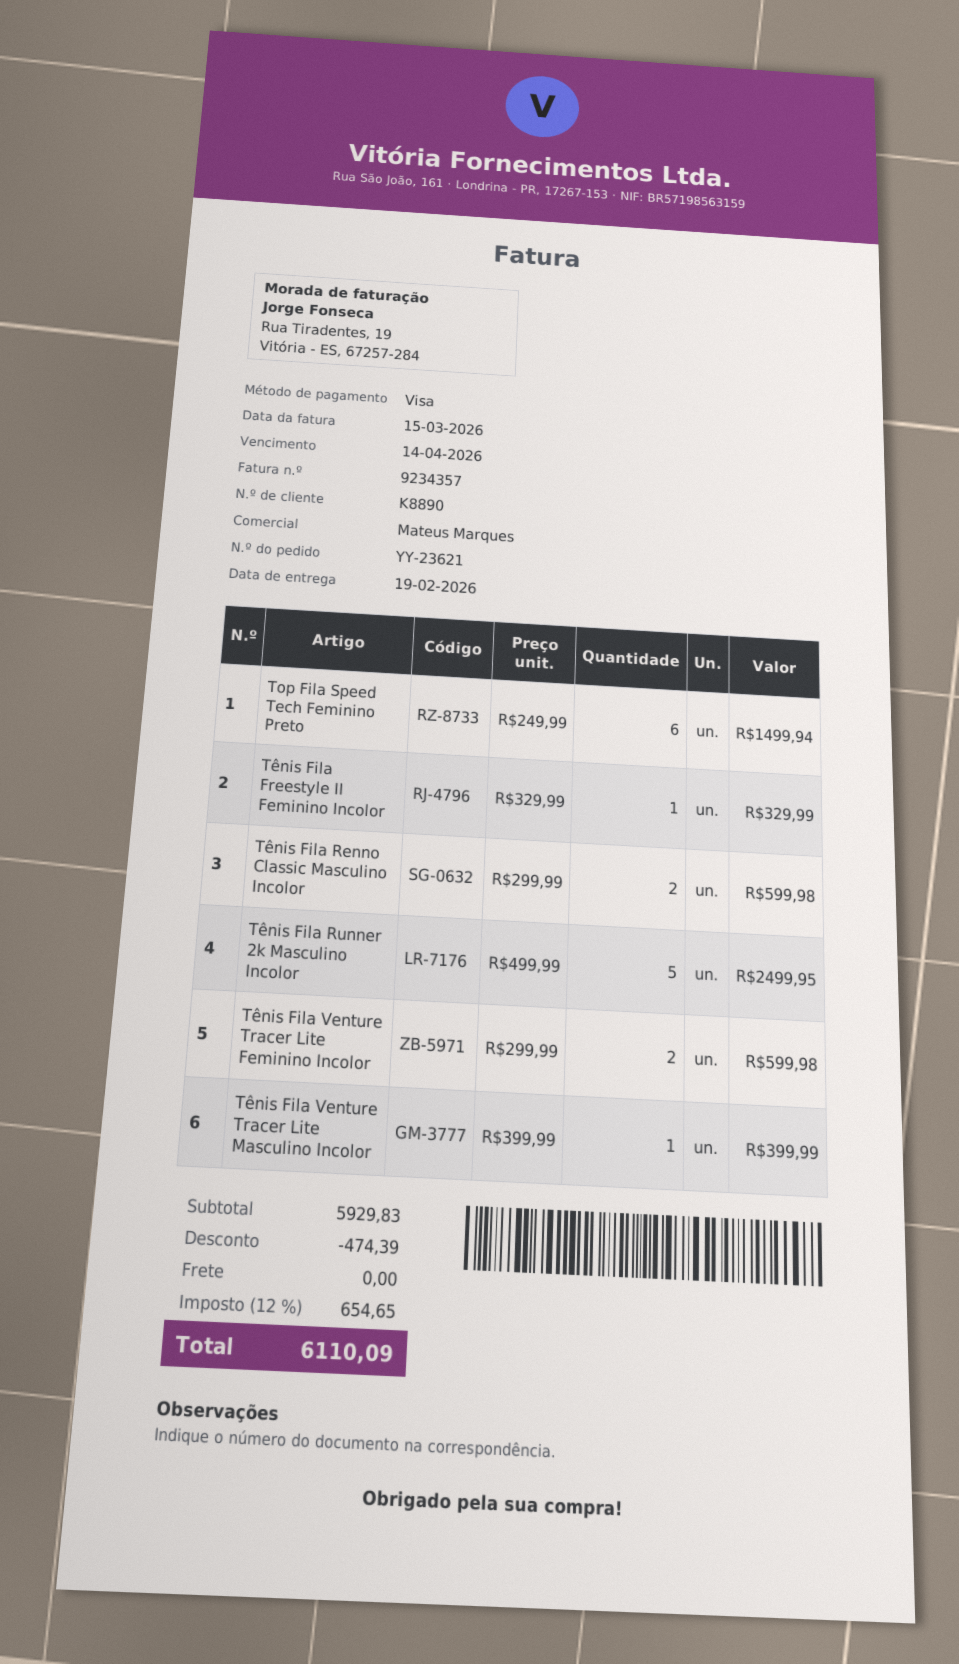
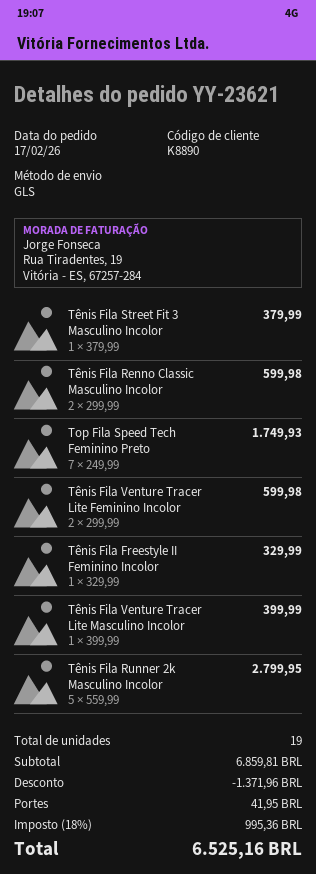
Top Fila Speed Tech Feminino Preto: 6 x 249.99 = 1499.94 -> 7 x 249.99 = 1749.93
Tênis Fila Runner 2k Masculino Incolor: 5 x 499.99 = 2499.95 -> 5 x 559.99 = 2799.95
Tênis Fila Street Fit 3 Masculino Incolor: none -> 1 x 379.99 = 379.99
subtotal: 5929.83 -> 6859.81
discount: 474.39 -> 1371.96
shipping: 0.00 -> 41.95
tax: 12% = 654.65 -> 18% = 995.36
total: 6110.09 -> 6525.16

